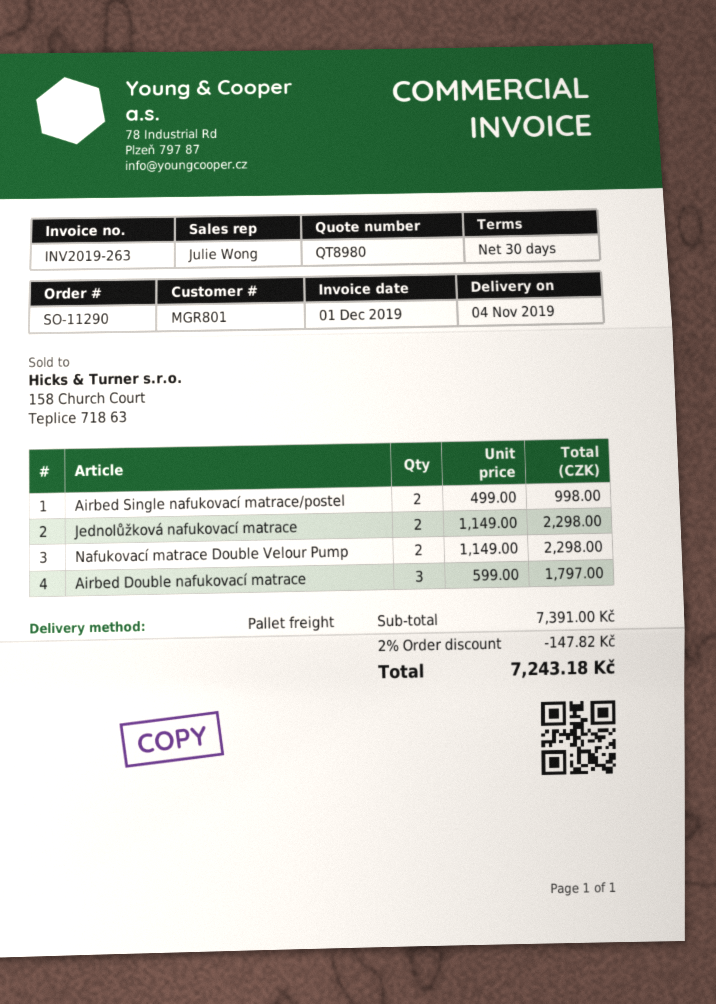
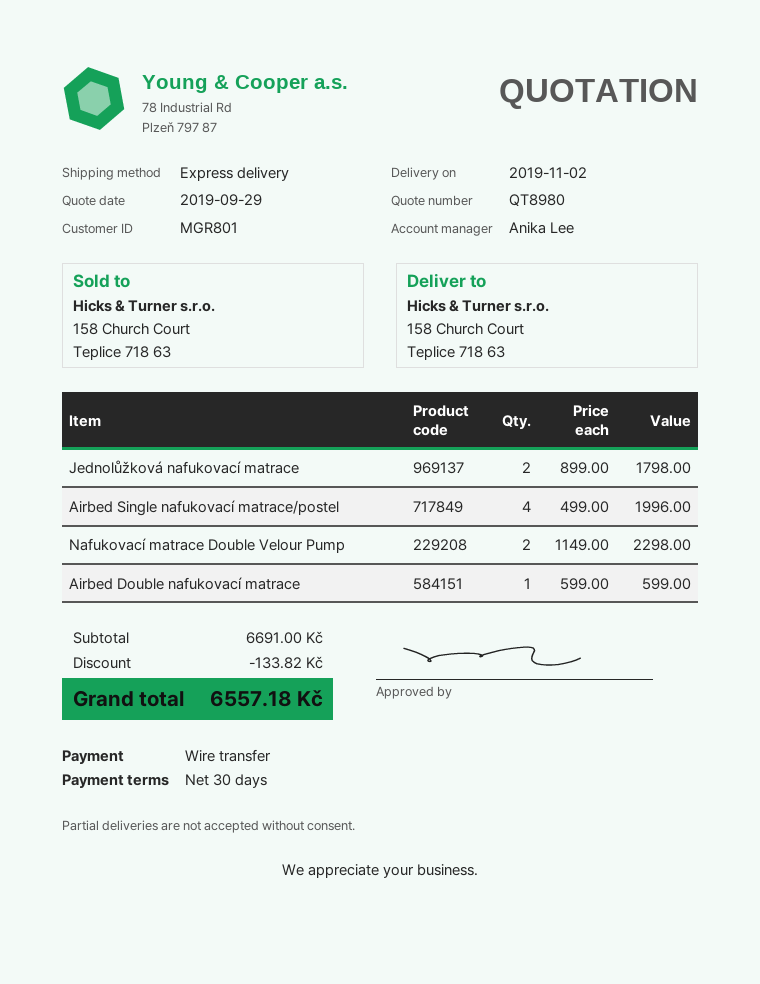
delivery date: 2019-11-04 -> 2019-11-02
sales rep: Julie Wong -> Anika Lee
shipping method: pallet freight -> express
Airbed Single nafukovací matrace/postel: 2 x 499.00 = 998.00 -> 4 x 499.00 = 1996.00
Jednolůžková nafukovací matrace: 2 x 1149.00 = 2298.00 -> 2 x 899.00 = 1798.00
Airbed Double nafukovací matrace: 3 x 599.00 = 1797.00 -> 1 x 599.00 = 599.00
subtotal: 7391.00 -> 6691.00
discount: 147.82 -> 133.82
total: 7243.18 -> 6557.18

